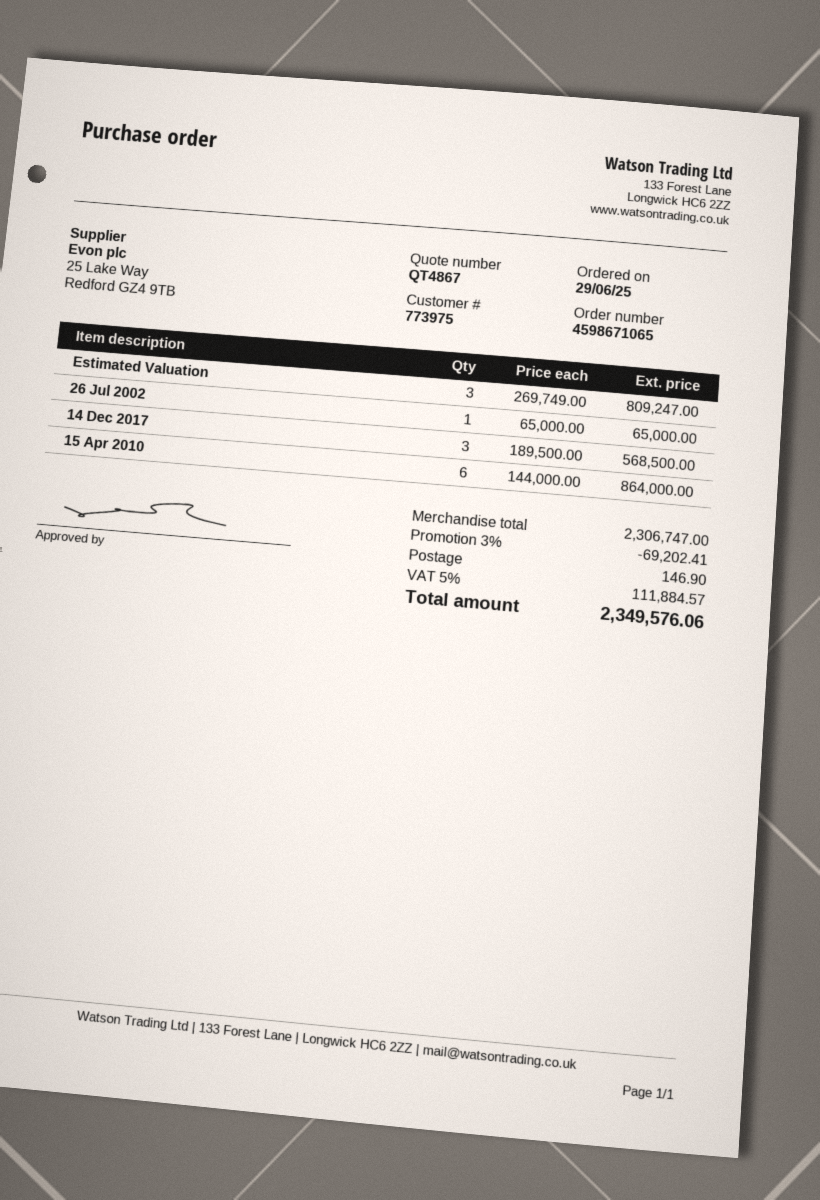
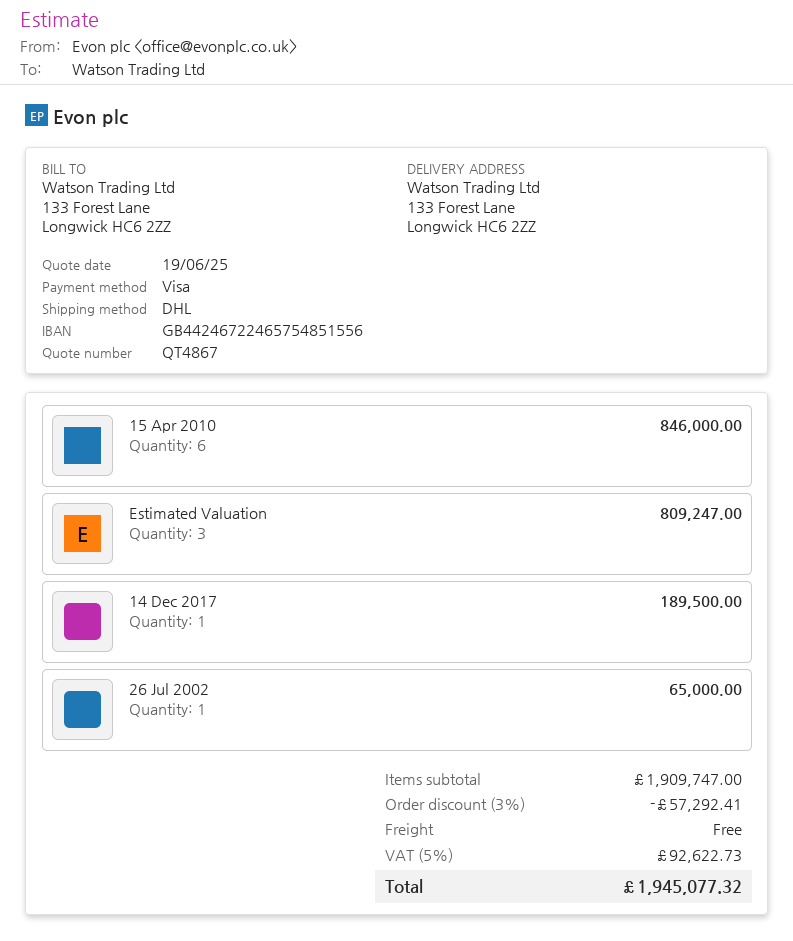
14 Dec 2017: 3 for 568500.00 -> 1 for 189500.00
15 Apr 2010: 6 for 864000.00 -> 6 for 846000.00
subtotal: 2306747.00 -> 1909747.00
discount: 3% = 69202.41 -> 3% = 57292.41
shipping: 146.90 -> 0.00
tax: 5% = 111884.57 -> 5% = 92622.73
total: 2349576.06 -> 1945077.32

